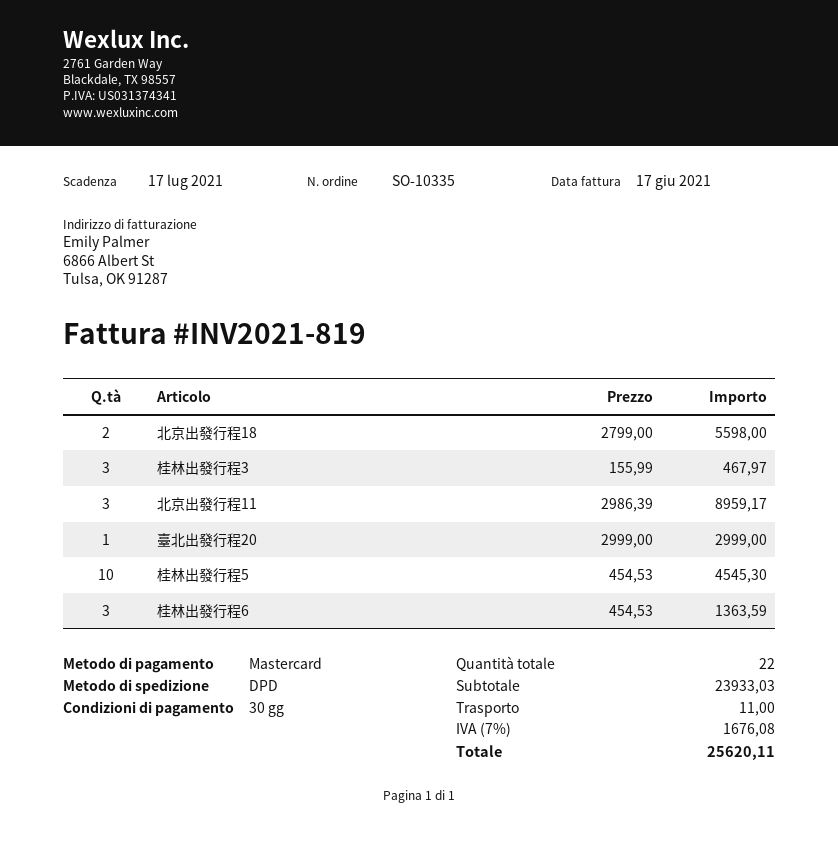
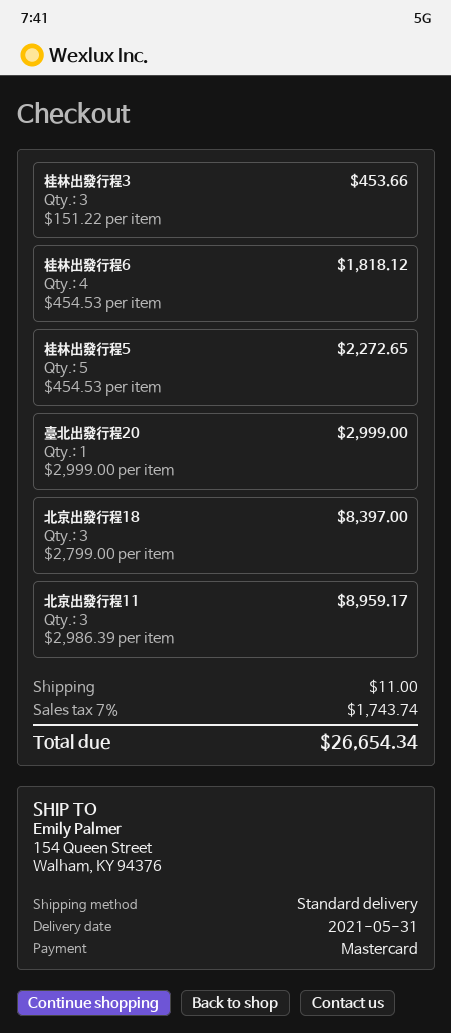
shipping method: DPD -> standard
北京出發行程18: 2 x 2799.00 = 5598.00 -> 3 x 2799.00 = 8397.00
桂林出發行程3: 3 x 155.99 = 467.97 -> 3 x 151.22 = 453.66
桂林出發行程5: 10 x 454.53 = 4545.30 -> 5 x 454.53 = 2272.65
桂林出發行程6: 3 x 454.53 = 1363.59 -> 4 x 454.53 = 1818.12
tax: 7% = 1676.08 -> 7% = 1743.74
total: 25620.11 -> 26654.34

